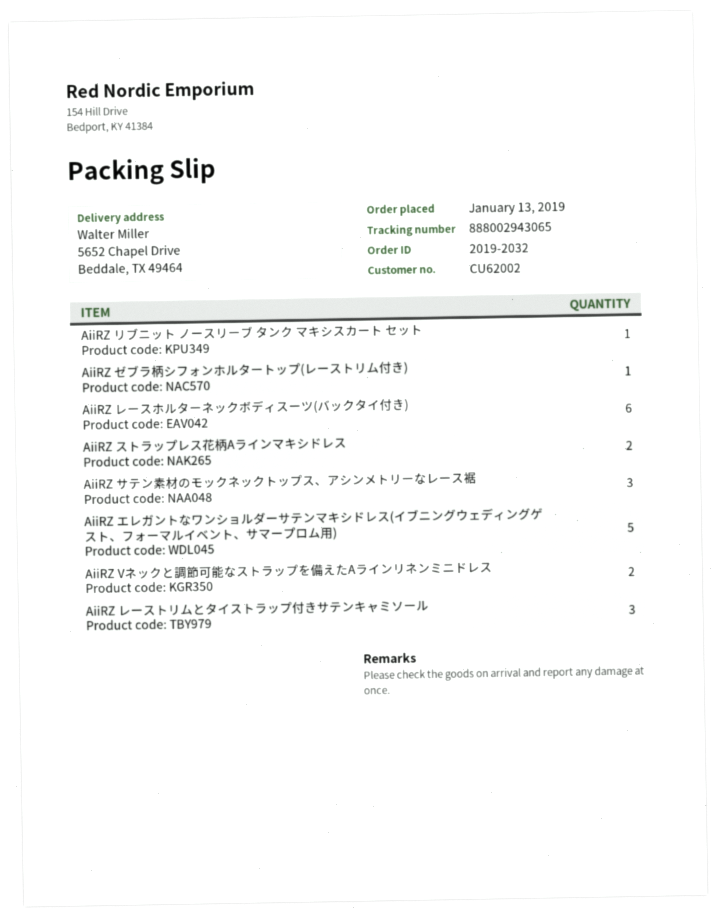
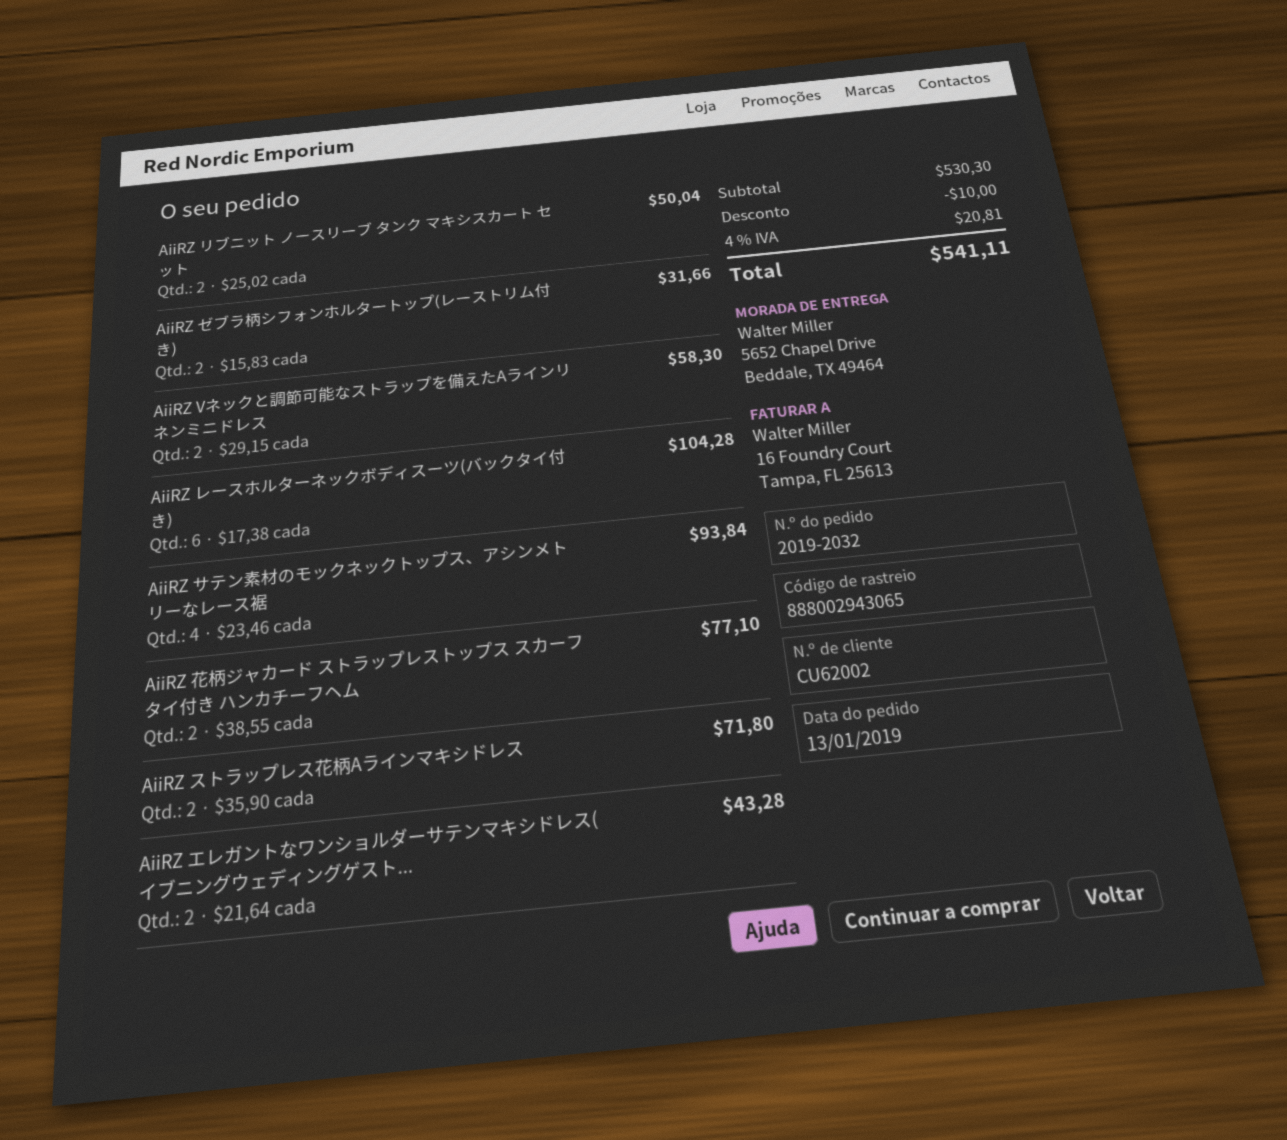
AiiRZ リブニット ノースリーブ タンク マキシスカート セット: 1 -> 2
AiiRZ ゼブラ柄シフォンホルタートップ(レーストリム付き): 1 -> 2
AiiRZ サテン素材のモックネックトップス、アシンメトリーなレース裾: 3 -> 4
AiiRZ エレガントなワンショルダーサテンマキシドレス(イブニングウェディングゲスト、フォーマルイベント、サマープロム用): 5 -> 2
AiiRZ レーストリムとタイストラップ付きサテンキャミソール: 3 -> none
AiiRZ 花柄ジャカード ストラップレストップス スカーフタイ付き ハンカチーフヘム: none -> 2

